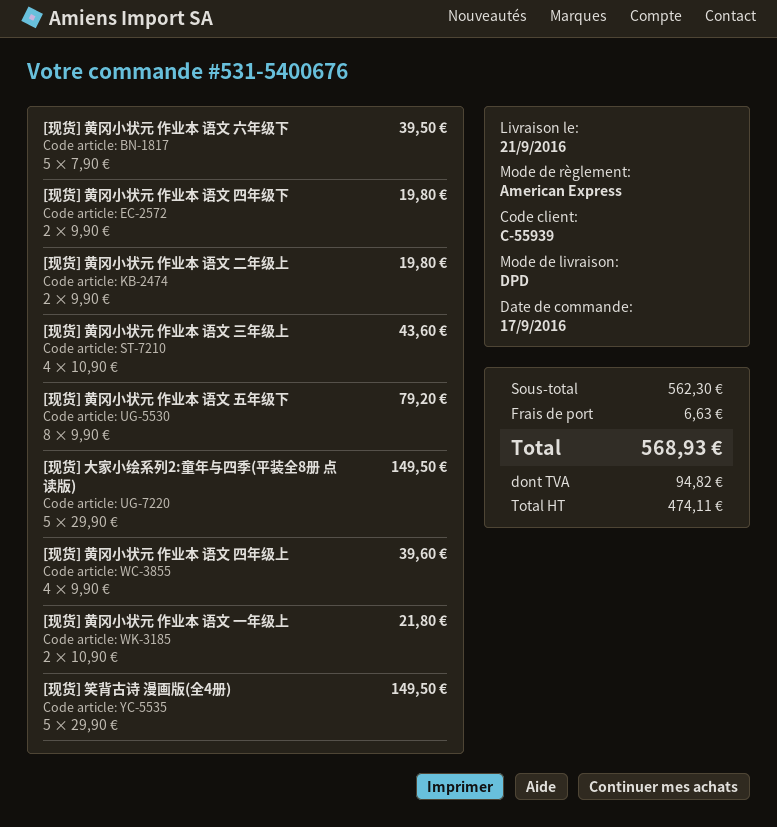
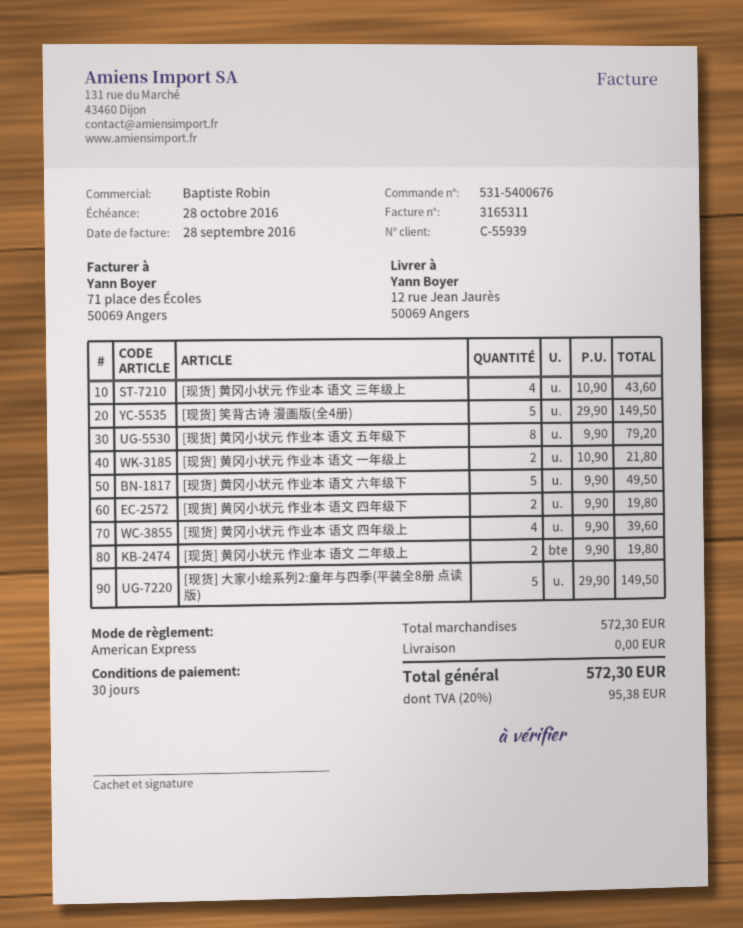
[现货] 黄冈小状元 作业本 语文 六年级下: 5 x 7.90 = 39.50 -> 5 x 9.90 = 49.50
subtotal: 562.30 -> 572.30
shipping: 6.63 -> 0.00
tax: 94.82 -> 95.38
total: 568.93 -> 572.30

